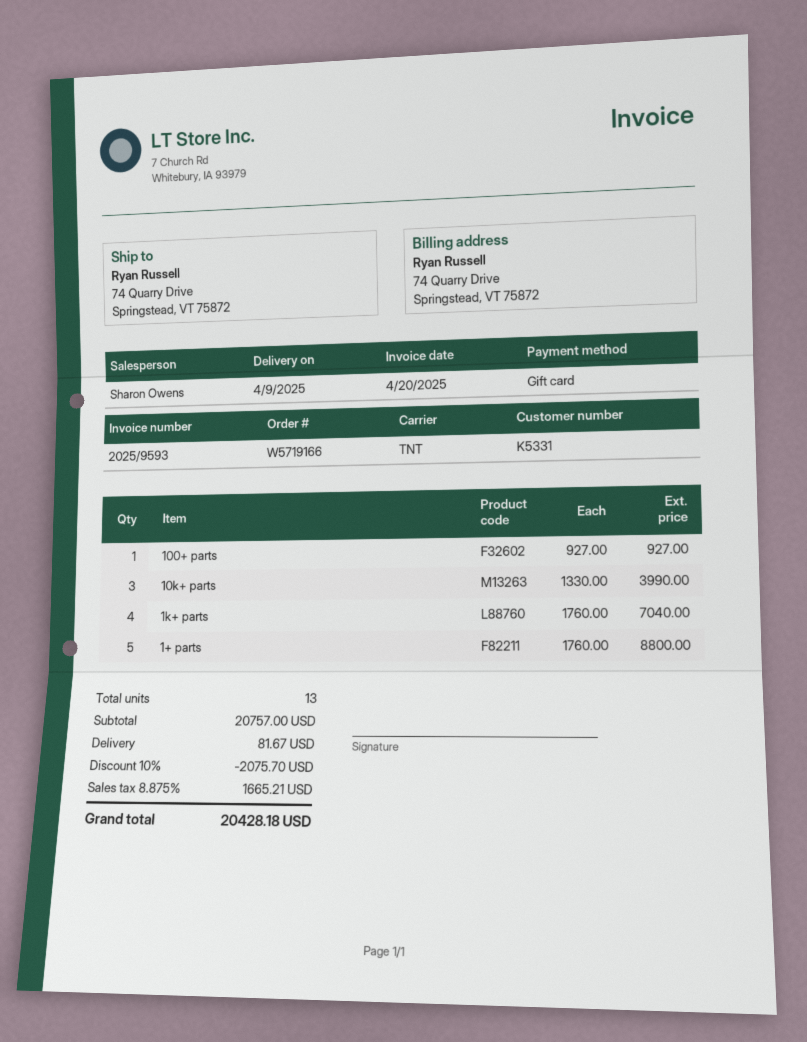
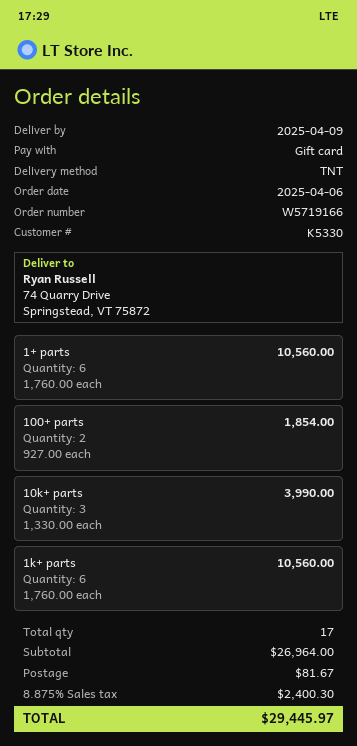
customer number: K5331 -> K5330
100+ parts: 1 x 927.00 = 927.00 -> 2 x 927.00 = 1854.00
1k+ parts: 4 x 1760.00 = 7040.00 -> 6 x 1760.00 = 10560.00
1+ parts: 5 x 1760.00 = 8800.00 -> 6 x 1760.00 = 10560.00
total quantity: 13 -> 17
subtotal: 20757.00 -> 26964.00
discount: 10% = 2075.70 -> none
tax: 8.875% = 1665.21 -> 8.875% = 2400.30
total: 20428.18 -> 29445.97

